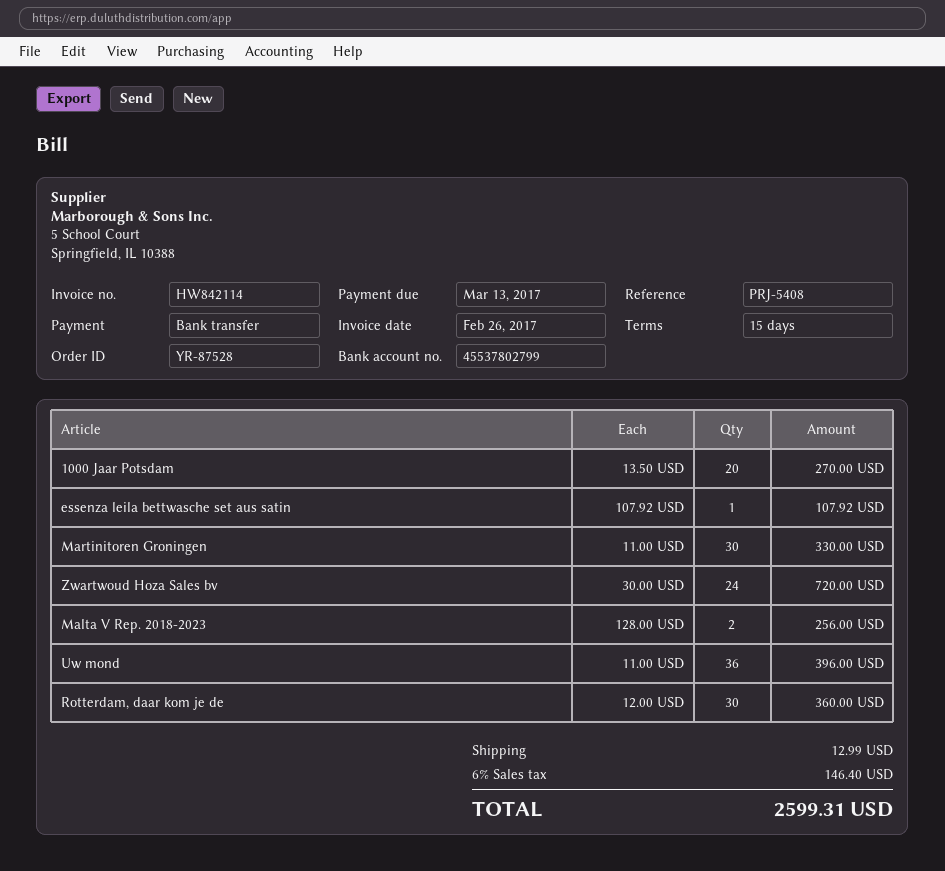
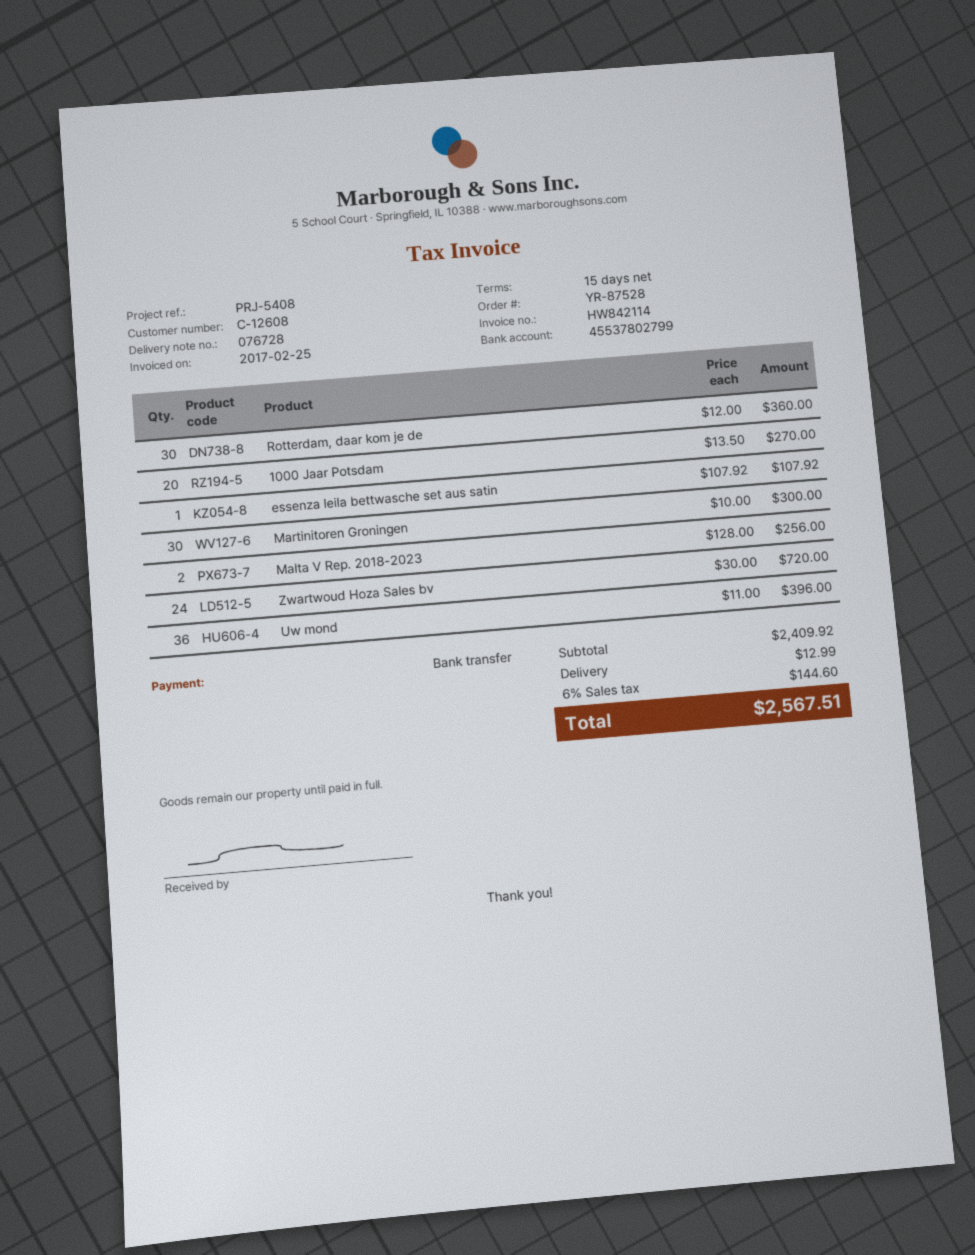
invoice date: 2017-02-26 -> 2017-02-25
Martinitoren Groningen: 30 x 11.00 = 330.00 -> 30 x 10.00 = 300.00
tax: 6% = 146.40 -> 6% = 144.60
total: 2599.31 -> 2567.51

